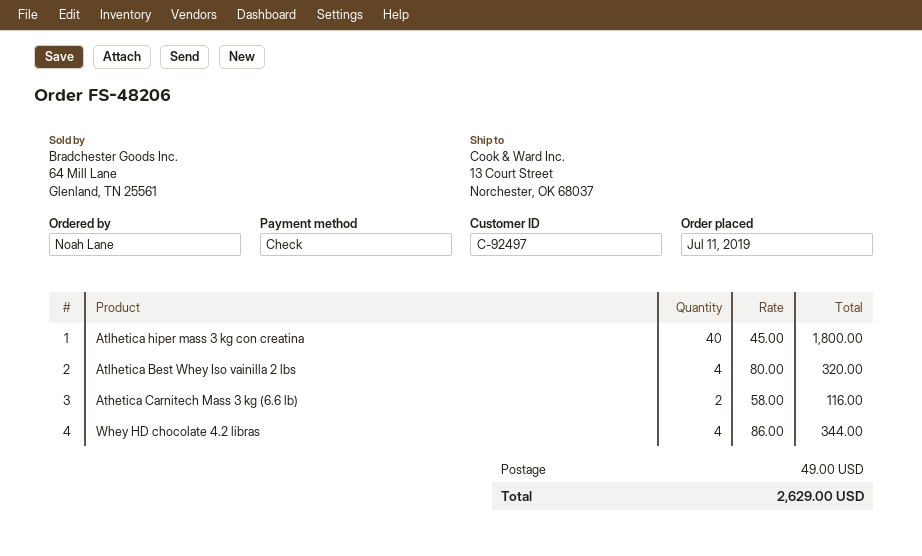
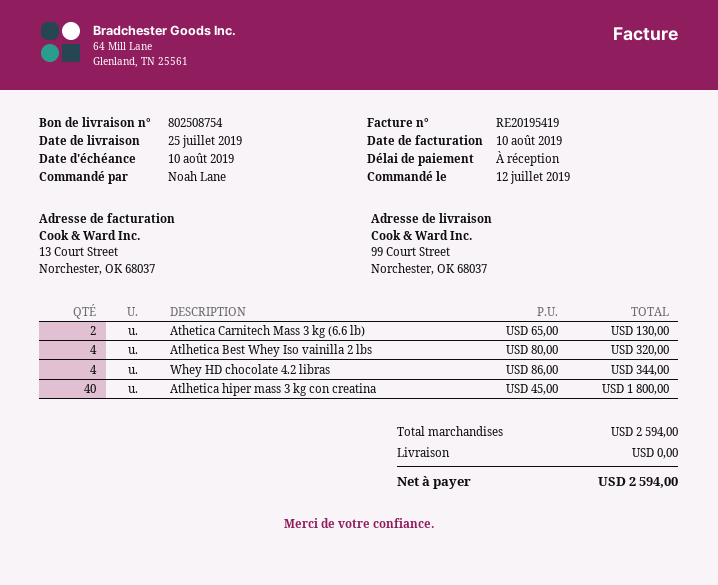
order date: 2019-07-11 -> 2019-07-12
ship to: 13 Court Street, Norchester, OK 68037 -> 99 Court Street, Norchester, OK 68037
Athetica Carnitech Mass 3 kg (6.6 lb): 2 x 58.00 = 116.00 -> 2 x 65.00 = 130.00
shipping: 49.00 -> 0.00
total: 2629.00 -> 2594.00

